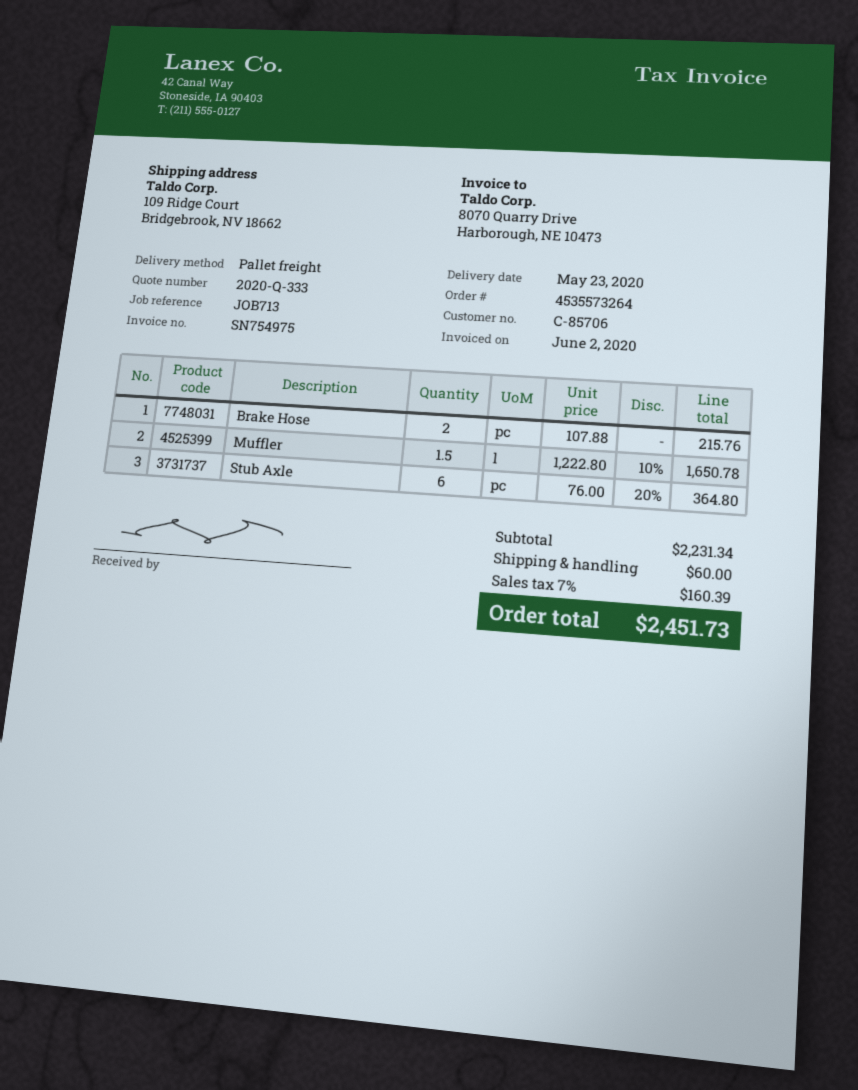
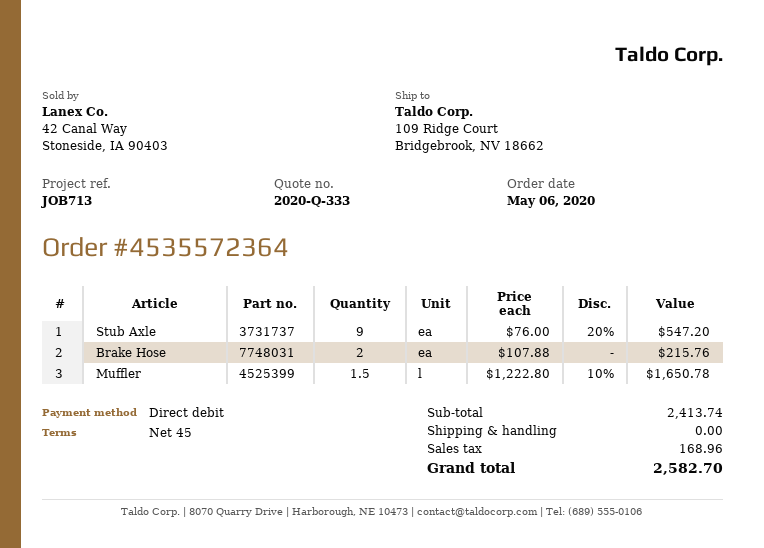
order number: 4535573264 -> 4535572364
Stub Axle: 6 x 76.00 - 20% = 364.80 -> 9 x 76.00 - 20% = 547.20
subtotal: 2231.34 -> 2413.74
shipping: 60.00 -> 0.00
tax: 160.39 -> 168.96
total: 2451.73 -> 2582.70

